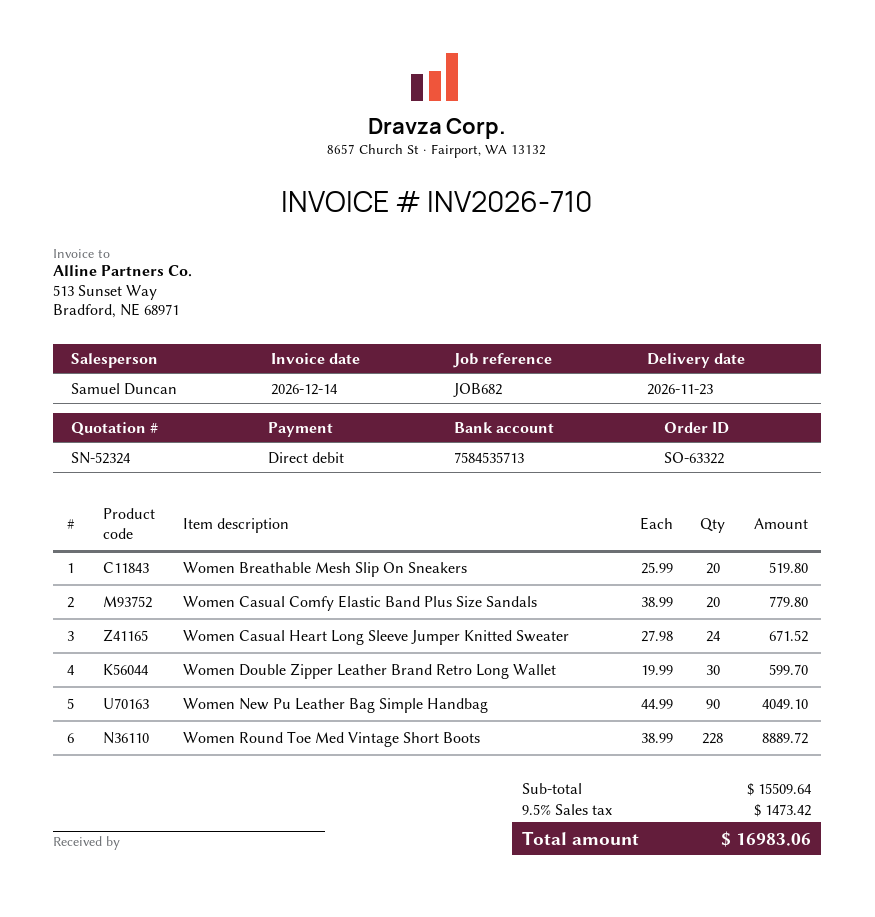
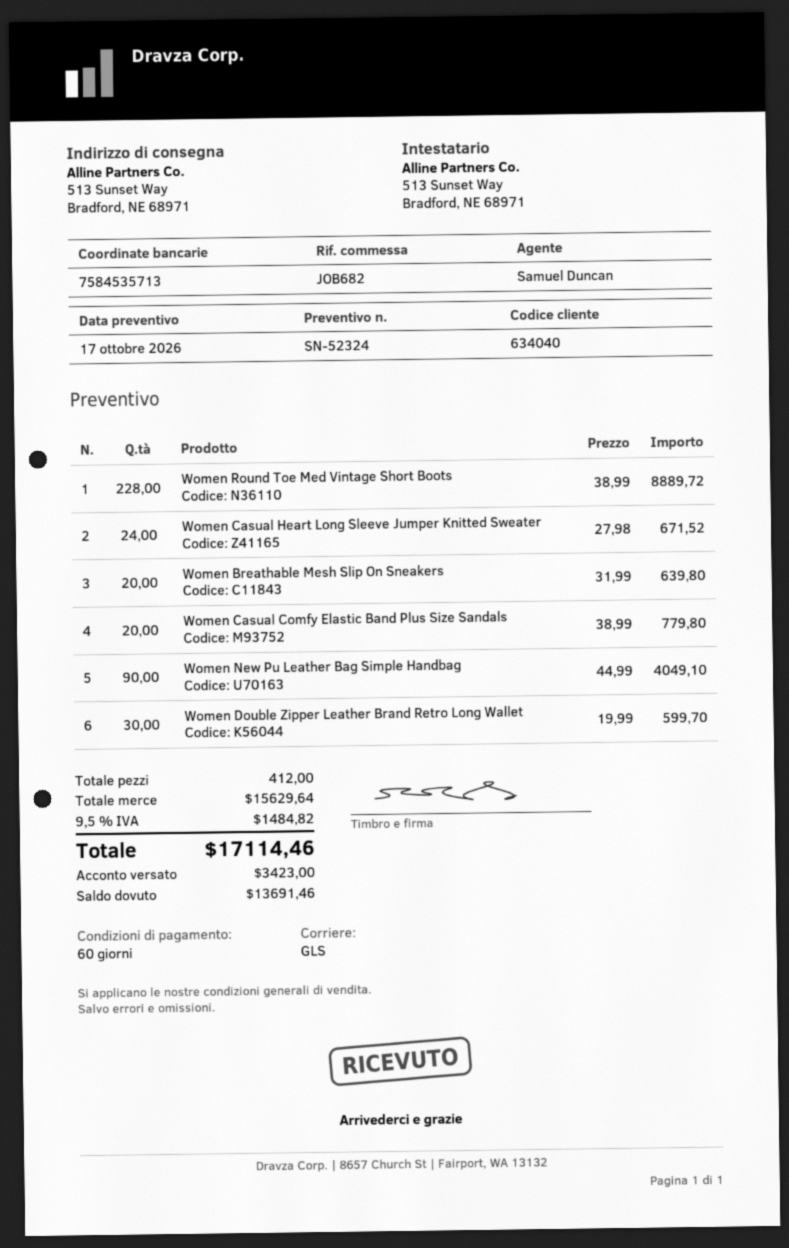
Women Breathable Mesh Slip On Sneakers: 20 x 25.99 = 519.80 -> 20 x 31.99 = 639.80
subtotal: 15509.64 -> 15629.64
tax: 9.5% = 1473.42 -> 9.5% = 1484.82
total: 16983.06 -> 17114.46

